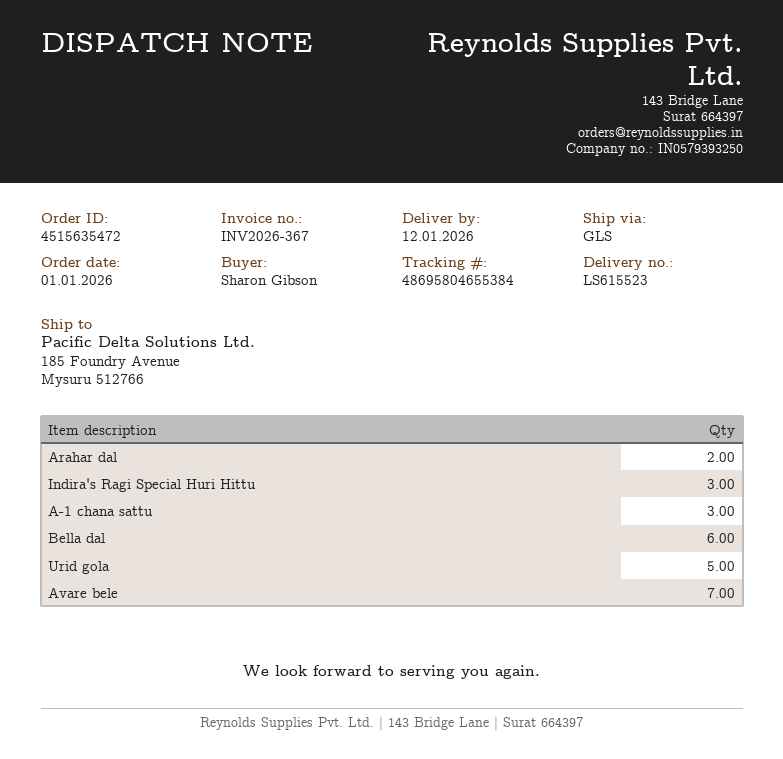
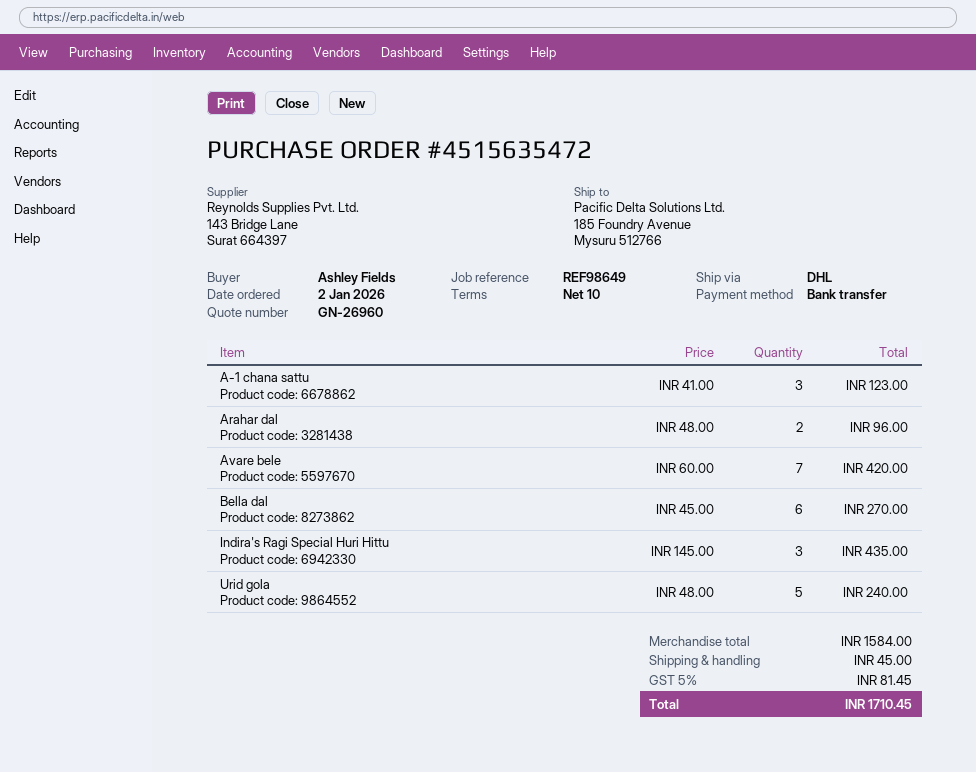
order date: 2026-01-01 -> 2026-01-02
ordered by: Sharon Gibson -> Ashley Fields
shipping method: GLS -> DHL

